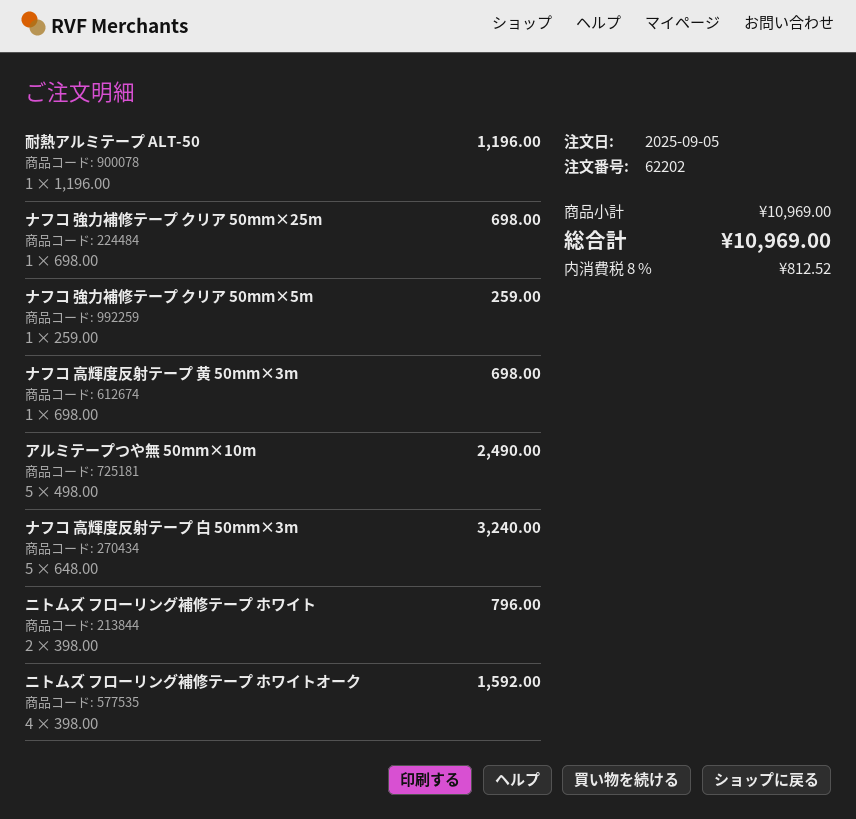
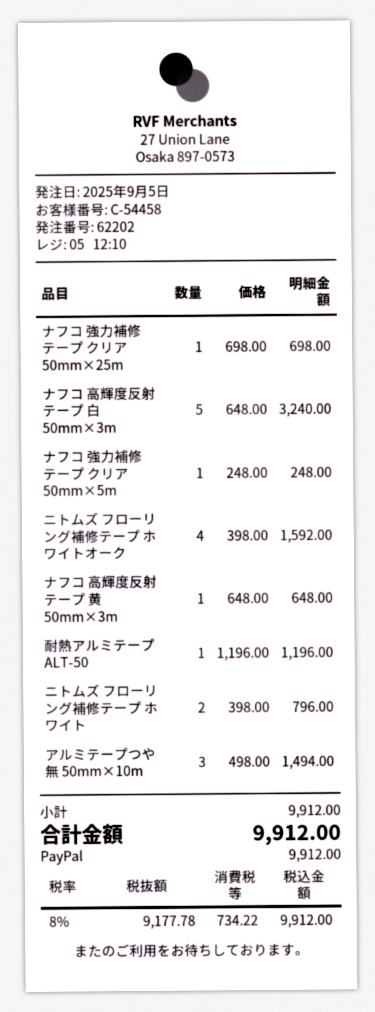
ナフコ 強力補修テープ クリア 50mm×5m: 1 x 259.00 = 259.00 -> 1 x 248.00 = 248.00
ナフコ 高輝度反射テープ 黄 50mm×3m: 1 x 698.00 = 698.00 -> 1 x 648.00 = 648.00
アルミテープつや無 50mm×10m: 5 x 498.00 = 2490.00 -> 3 x 498.00 = 1494.00
subtotal: 10969.00 -> 9912.00
tax: 8% = 812.52 -> 8% = 734.22
total: 10969.00 -> 9912.00

